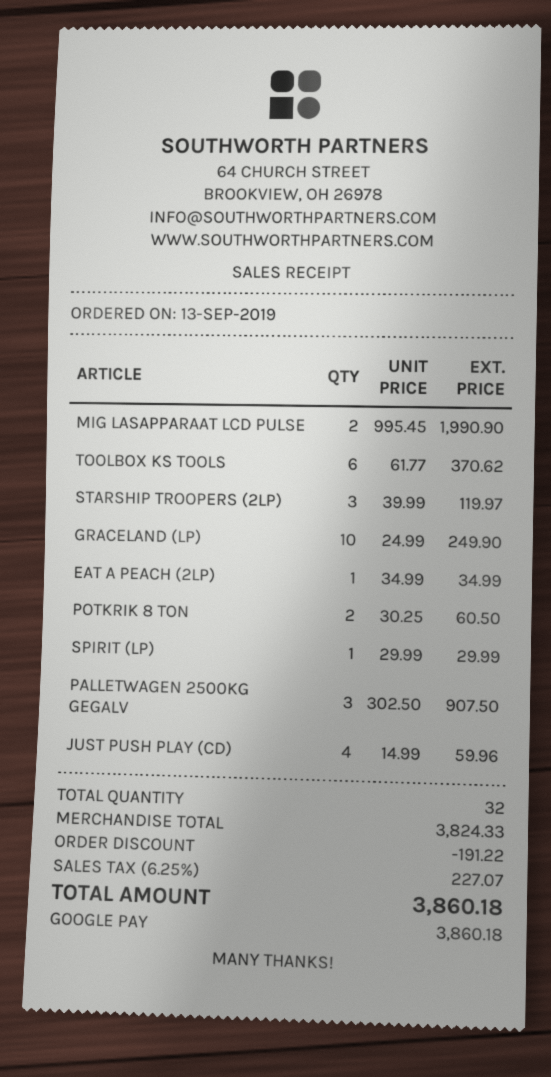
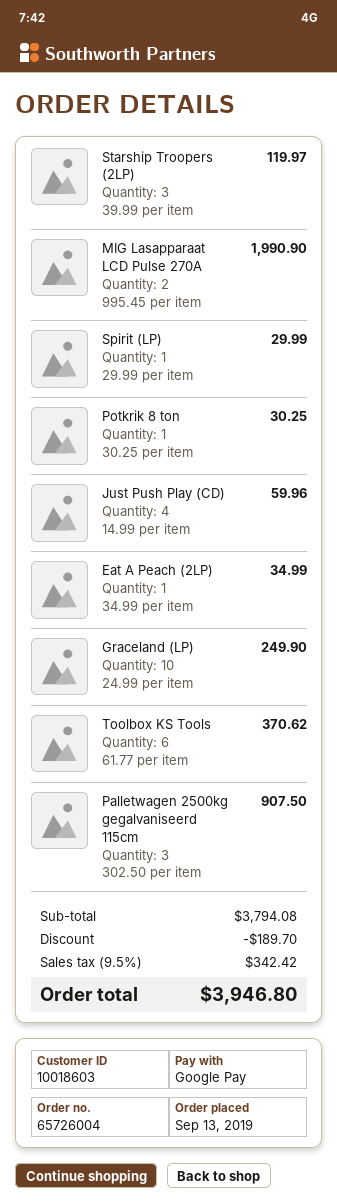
POTKRIK 8 TON: 2 x 30.25 = 60.50 -> 1 x 30.25 = 30.25
subtotal: 3824.33 -> 3794.08
discount: 191.22 -> 189.70
tax: 6.25% = 227.07 -> 9.5% = 342.42
total: 3860.18 -> 3946.80

